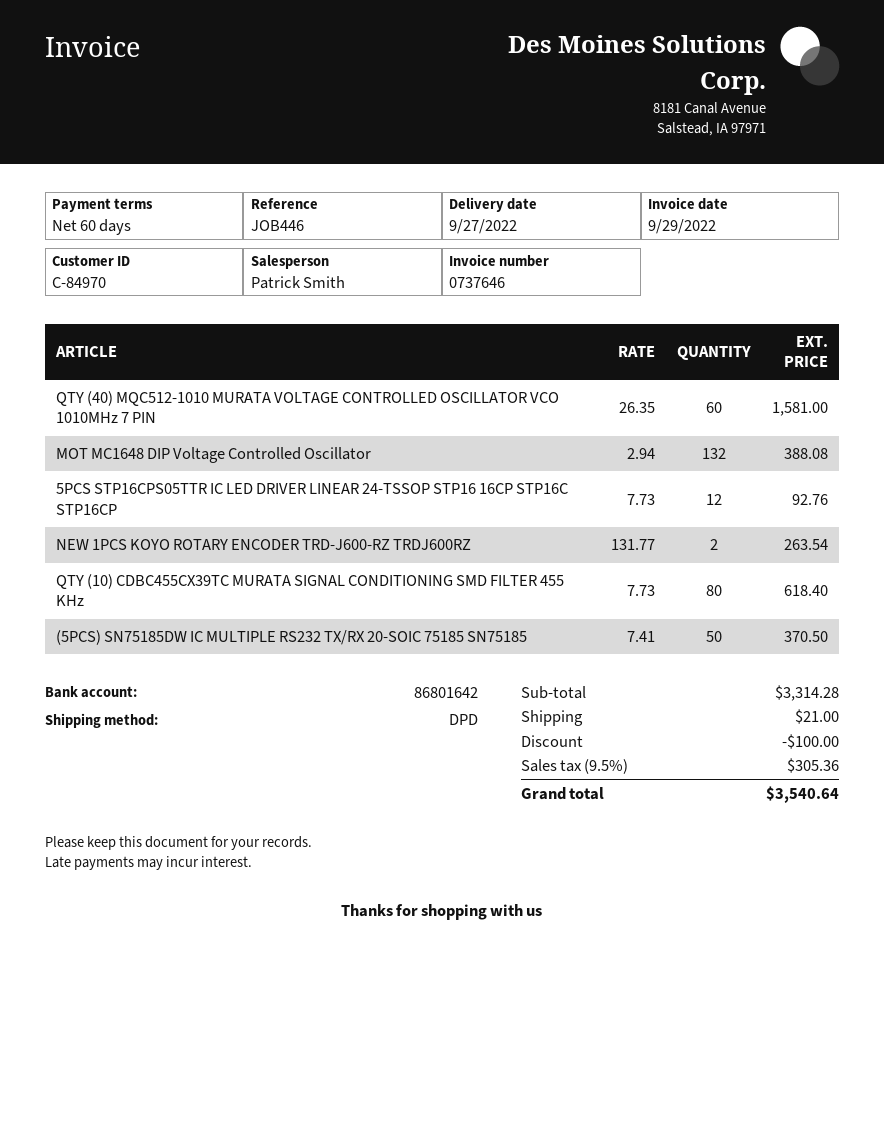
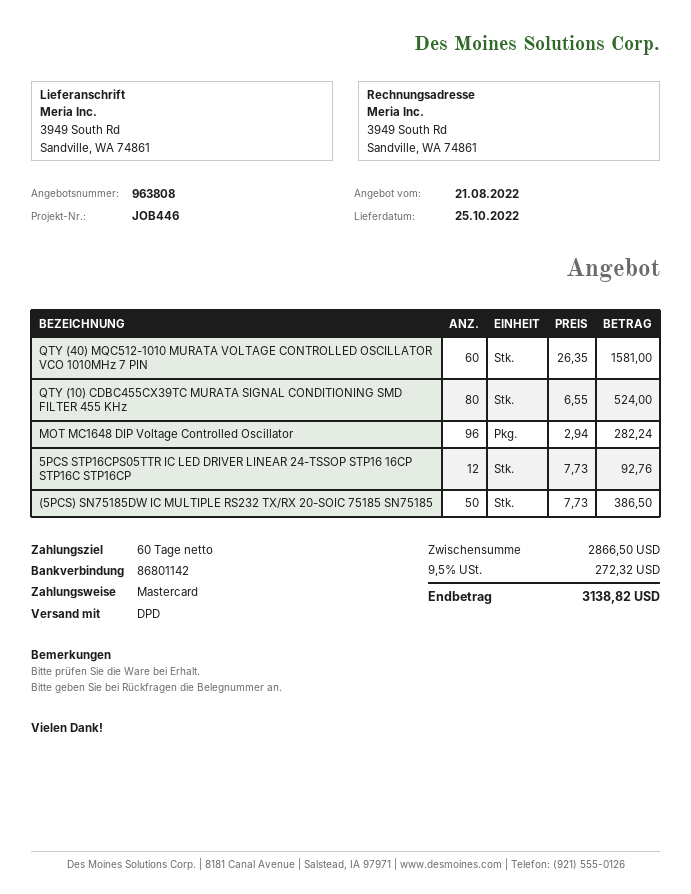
delivery date: 2022-09-27 -> 2022-10-25
bank account: 86801642 -> 86801142
MOT MC1648 DIP Voltage Controlled Oscillator: 132 x 2.94 = 388.08 -> 96 x 2.94 = 282.24
NEW 1PCS KOYO ROTARY ENCODER TRD-J600-RZ TRDJ600RZ: 2 x 131.77 = 263.54 -> none
QTY (10) CDBC455CX39TC MURATA SIGNAL CONDITIONING SMD FILTER 455 KHz: 80 x 7.73 = 618.40 -> 80 x 6.55 = 524.00
(5PCS) SN75185DW IC MULTIPLE RS232 TX/RX 20-SOIC 75185 SN75185: 50 x 7.41 = 370.50 -> 50 x 7.73 = 386.50
subtotal: 3314.28 -> 2866.50
discount: 100.00 -> none
shipping: 21.00 -> none
tax: 9.5% = 305.36 -> 9.5% = 272.32
total: 3540.64 -> 3138.82

